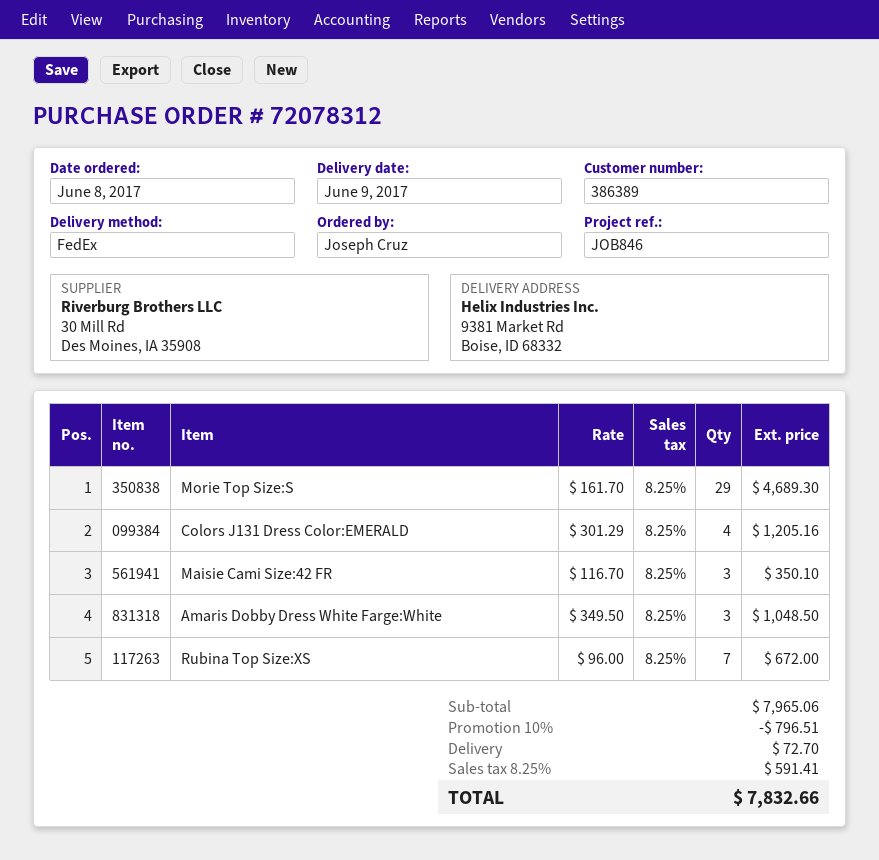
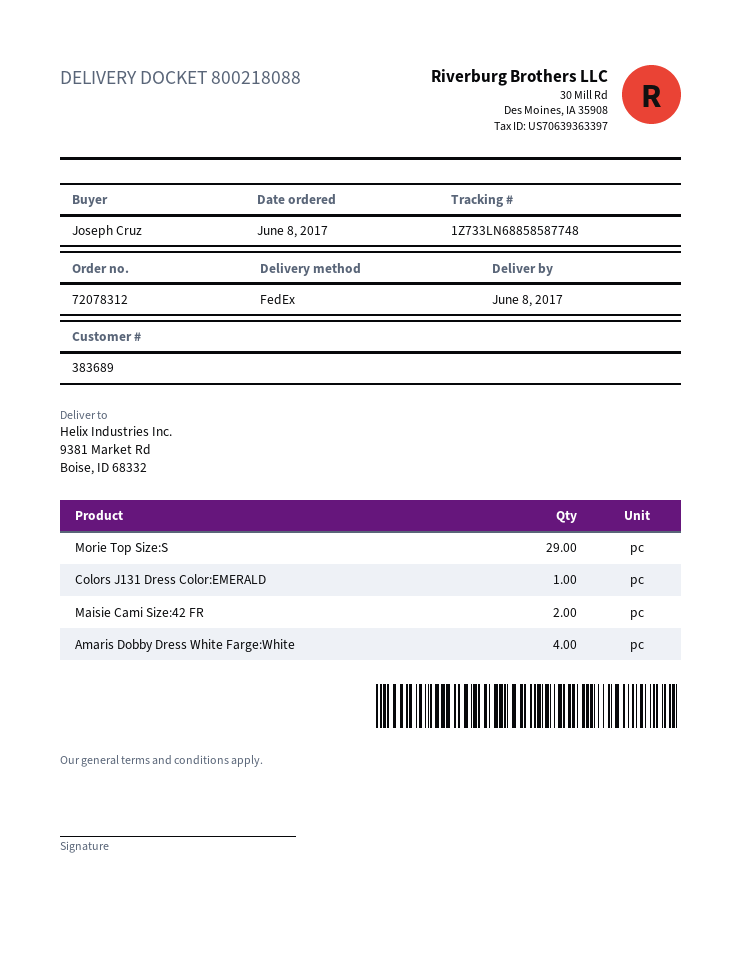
delivery date: 2017-06-09 -> 2017-06-08
customer number: 386389 -> 383689
Colors J131 Dress Color:EMERALD: 4 -> 1
Maisie Cami Size:42 FR: 3 -> 2
Amaris Dobby Dress White Farge:White: 3 -> 4
Rubina Top Size:XS: 7 -> none

